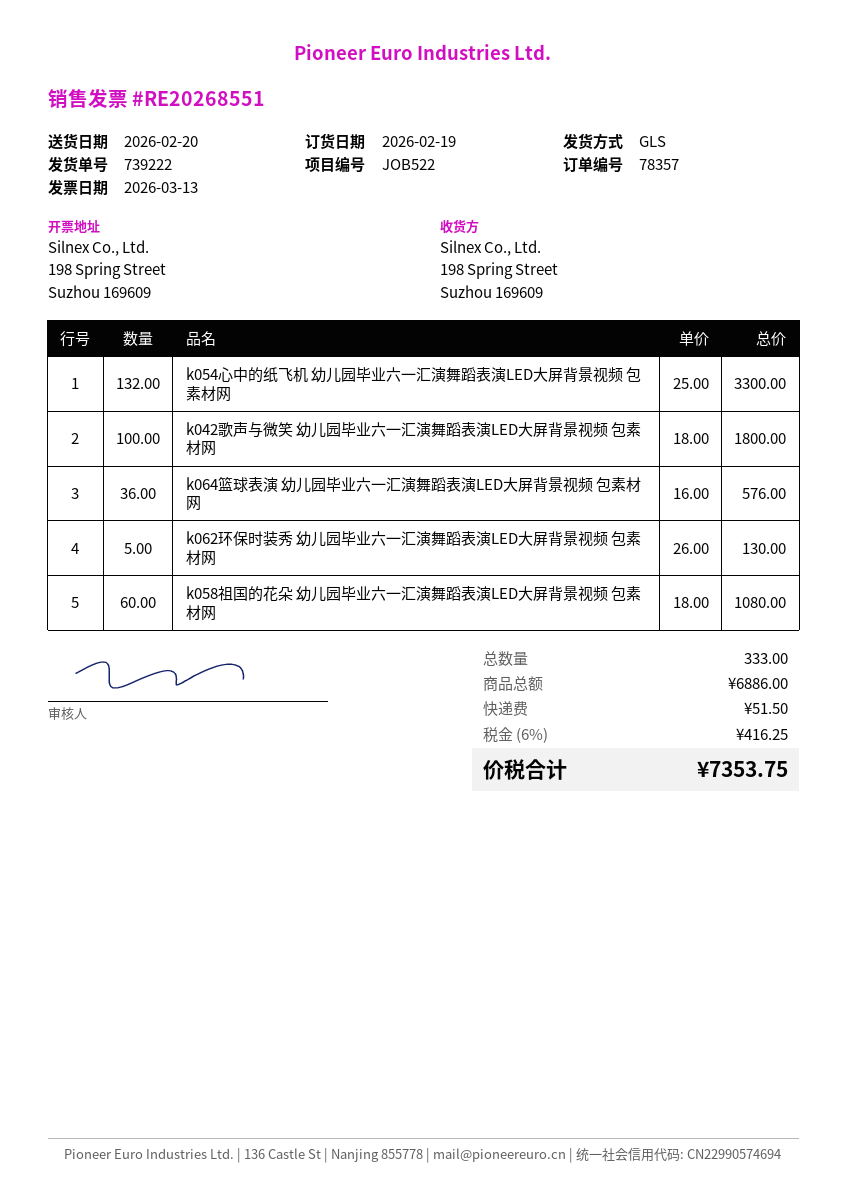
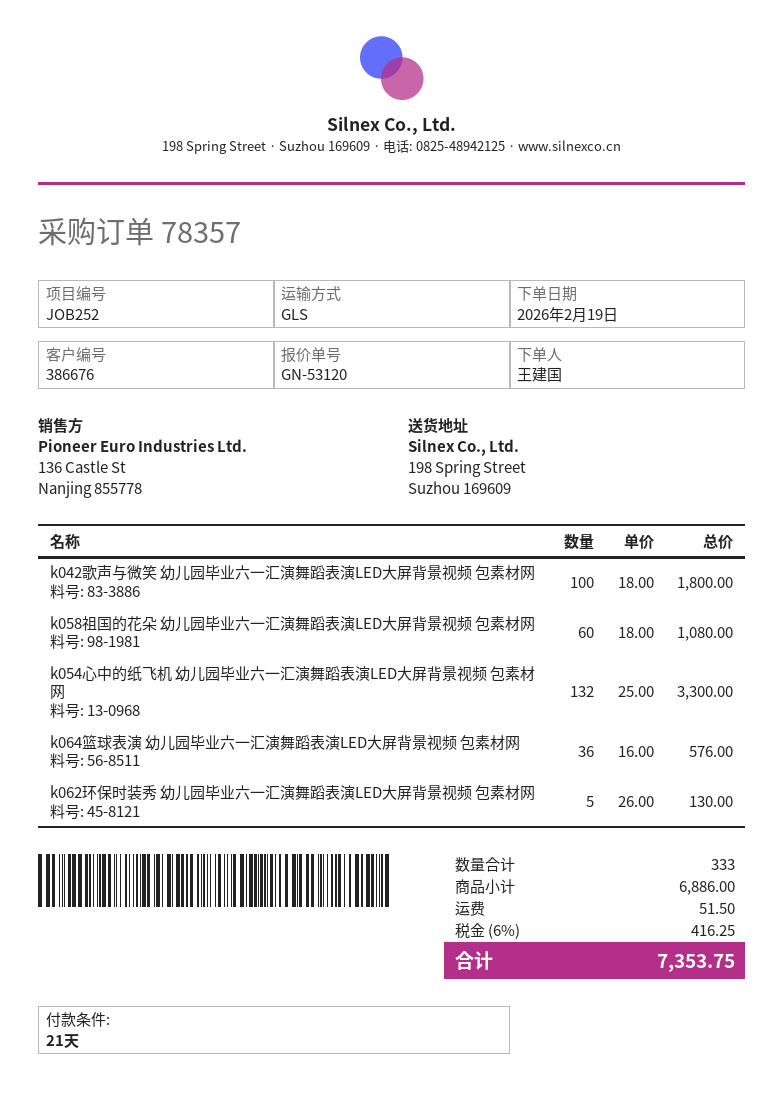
reference: JOB522 -> JOB252

